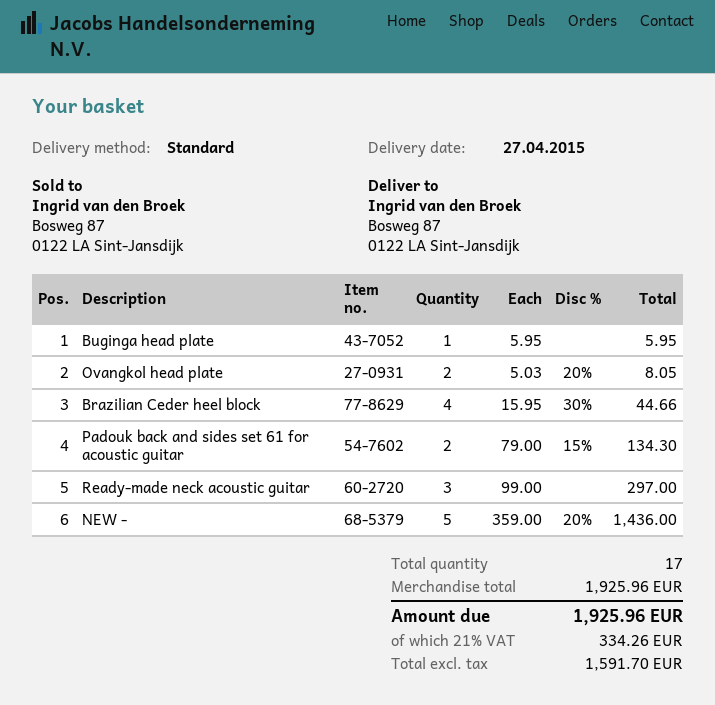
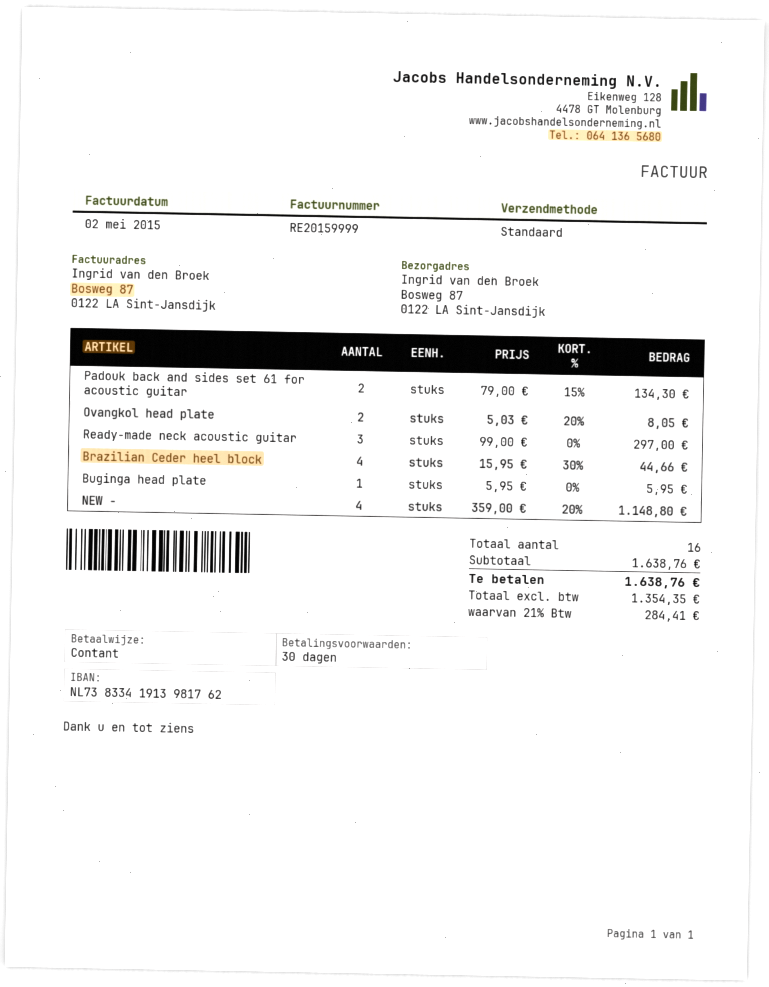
NEW -: 5 x 359.00 - 20% = 1436.00 -> 4 x 359.00 - 20% = 1148.80
total quantity: 17 -> 16
subtotal: 1925.96 -> 1638.76
net: 1591.70 -> 1354.35
tax: 21% = 334.26 -> 21% = 284.41
total: 1925.96 -> 1638.76

